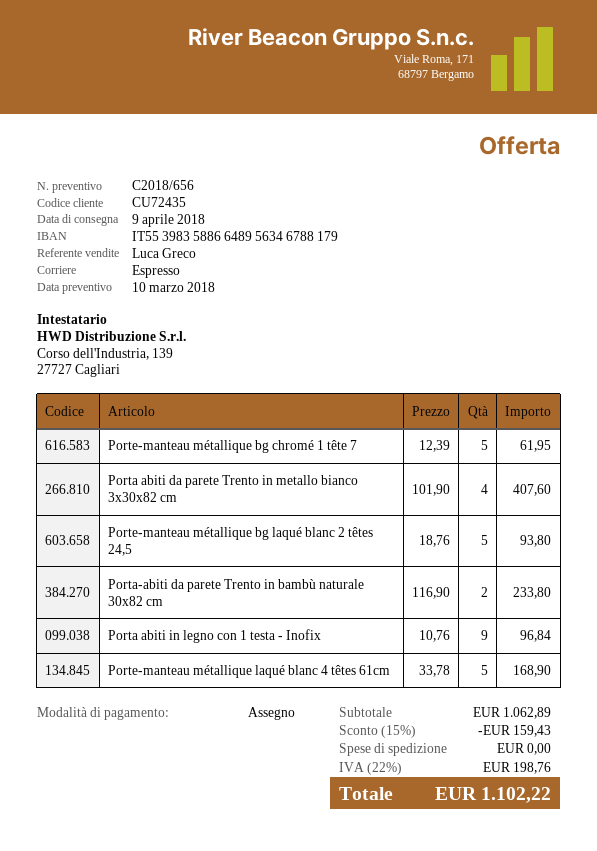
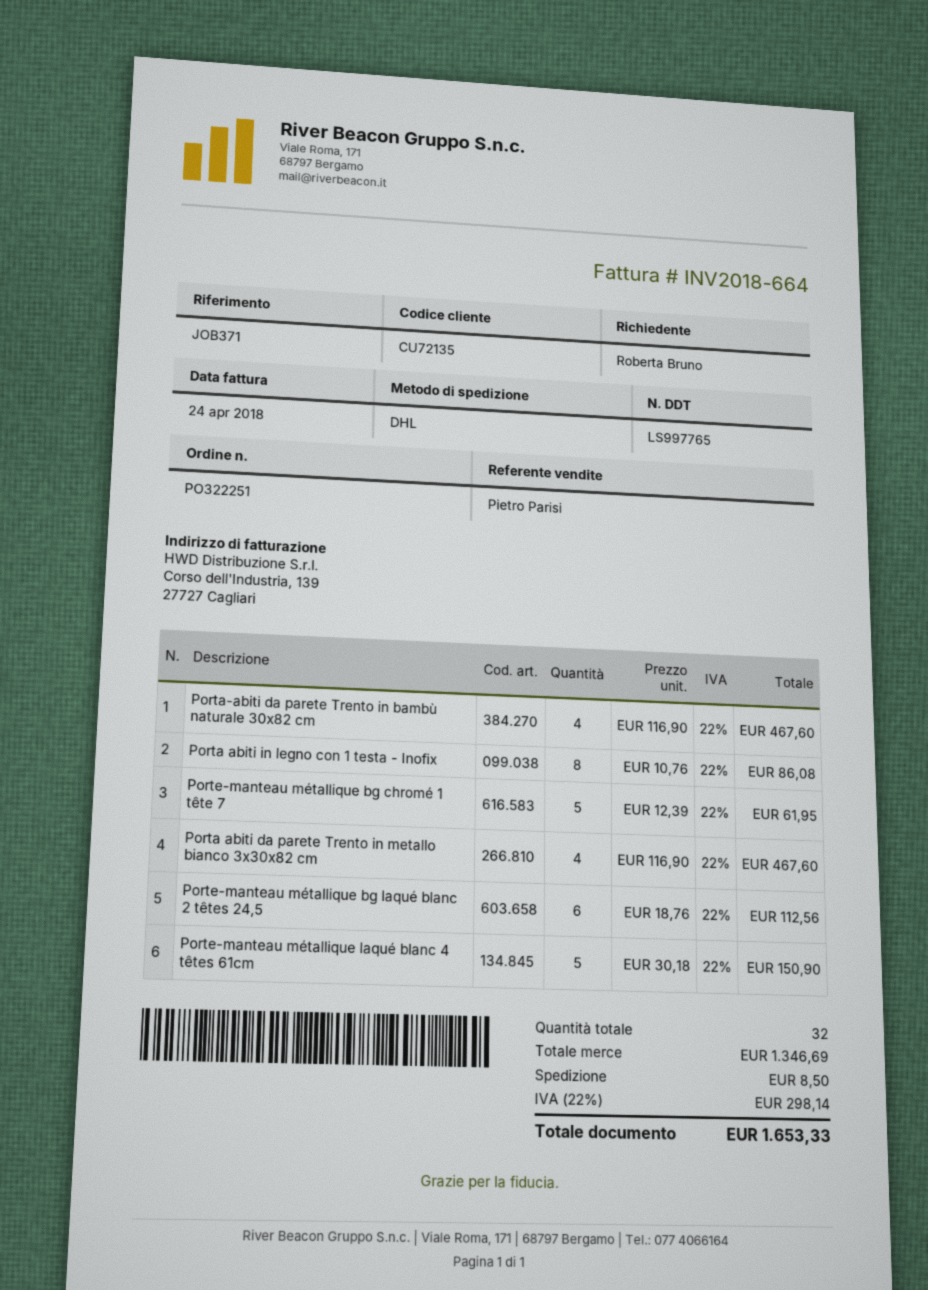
customer number: CU72435 -> CU72135
sales rep: Luca Greco -> Pietro Parisi
shipping method: express -> DHL
Porta abiti da parete Trento in metallo bianco 3x30x82 cm: 4 x 101.90 = 407.60 -> 4 x 116.90 = 467.60
Porte-manteau métallique bg laqué blanc 2 têtes 24,5: 5 x 18.76 = 93.80 -> 6 x 18.76 = 112.56
Porta-abiti da parete Trento in bambù naturale 30x82 cm: 2 x 116.90 = 233.80 -> 4 x 116.90 = 467.60
Porta abiti in legno con 1 testa - Inofix: 9 x 10.76 = 96.84 -> 8 x 10.76 = 86.08
Porte-manteau métallique laqué blanc 4 têtes 61cm: 5 x 33.78 = 168.90 -> 5 x 30.18 = 150.90
subtotal: 1062.89 -> 1346.69
discount: 15% = 159.43 -> none
shipping: 0.00 -> 8.50
tax: 22% = 198.76 -> 22% = 298.14
total: 1102.22 -> 1653.33

